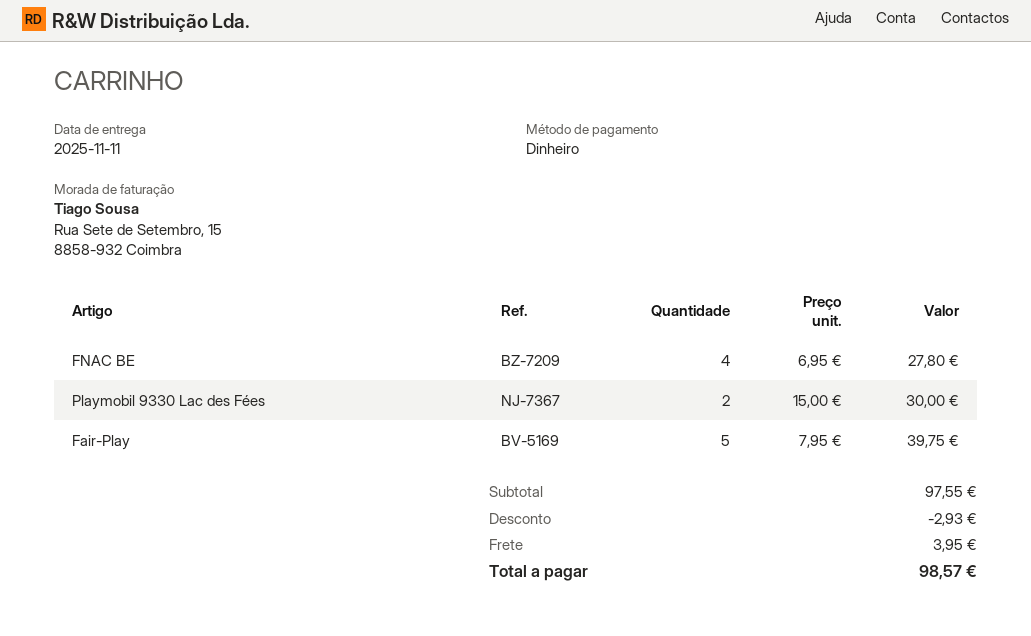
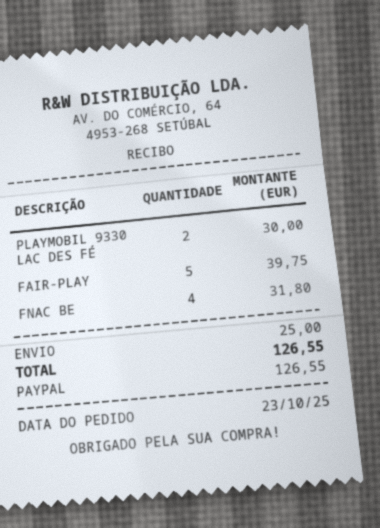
payment method: cash -> PayPal
FNAC BE: 4 for 27.80 -> 4 for 31.80
discount: 2.93 -> none
shipping: 3.95 -> 25.00
total: 98.57 -> 126.55

